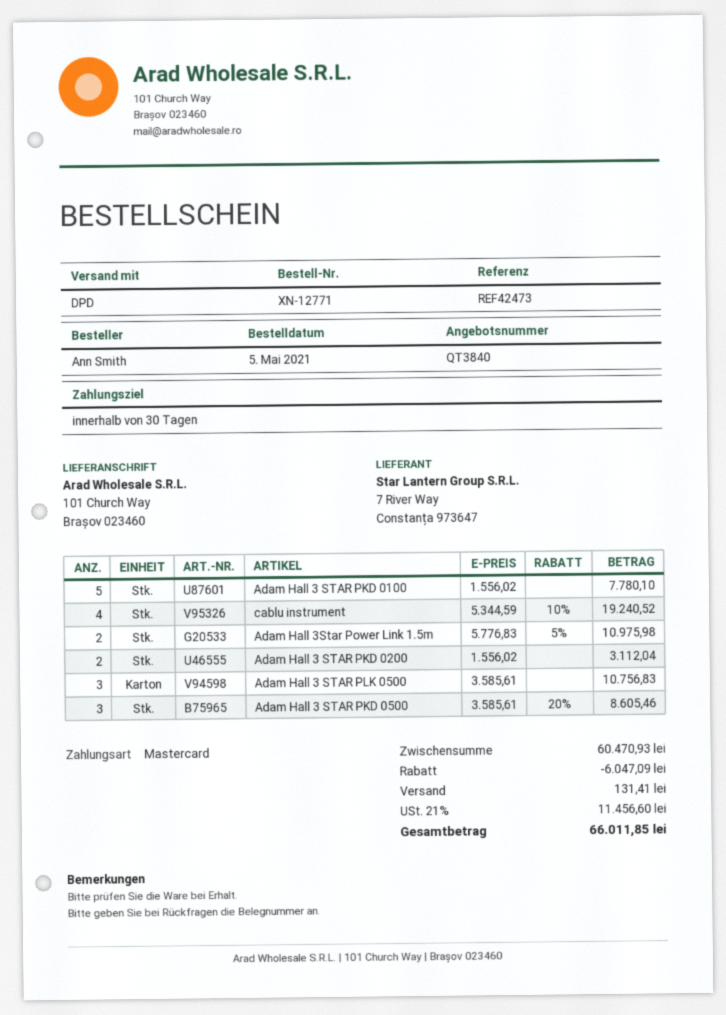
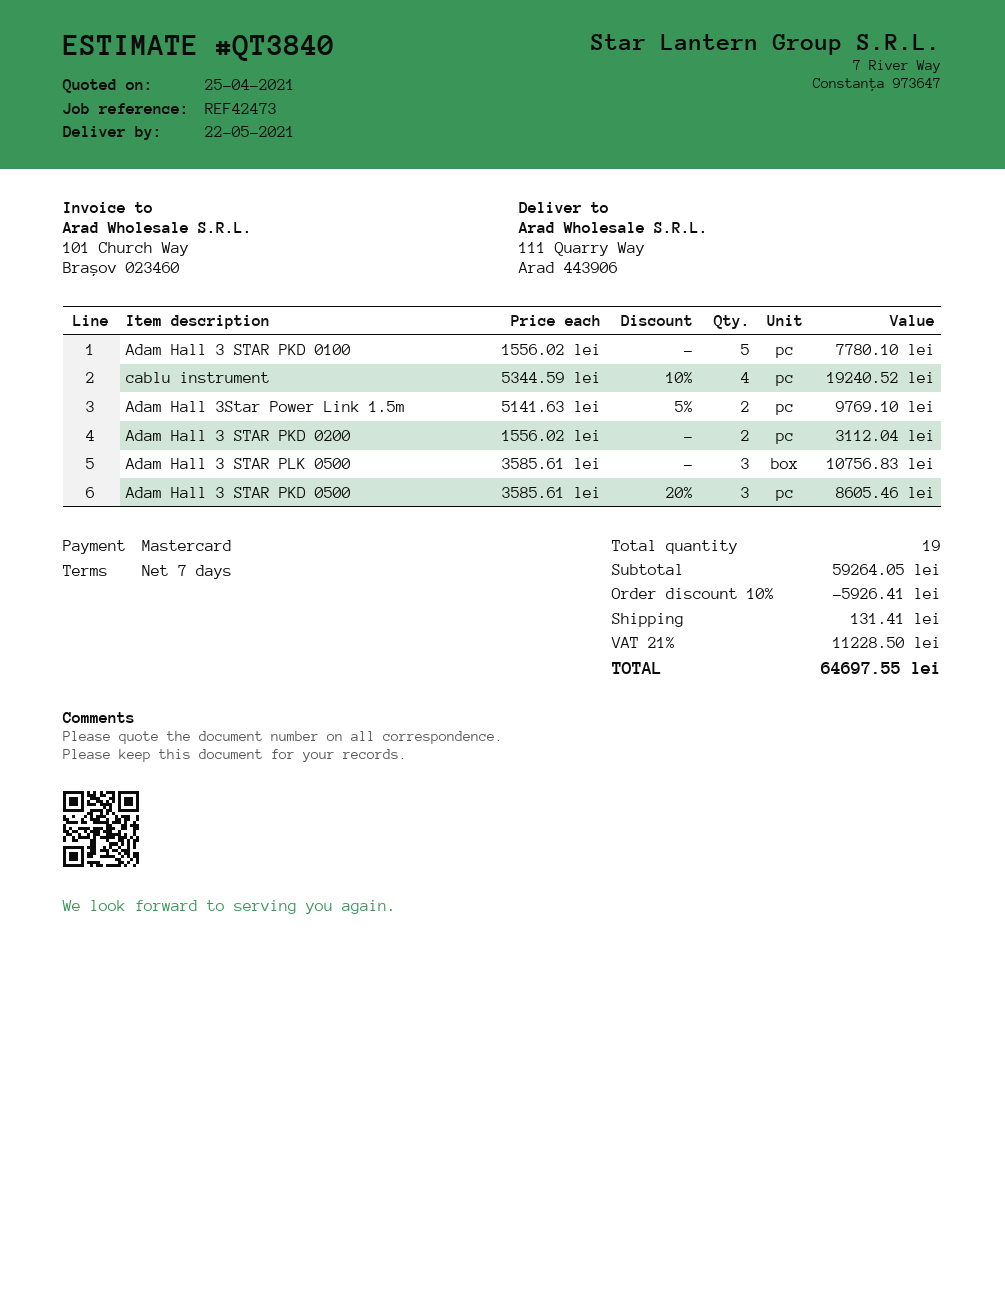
payment terms: 30 days -> 7 days
ship to: 101 Church Way, Brașov 023460 -> 111 Quarry Way, Arad 443906
Adam Hall 3Star Power Link 1.5m: 2 x 5776.83 - 5% = 10975.98 -> 2 x 5141.63 - 5% = 9769.10
subtotal: 60470.93 -> 59264.05
discount: 6047.09 -> 5926.41
tax: 21% = 11456.60 -> 21% = 11228.50
total: 66011.85 -> 64697.55

